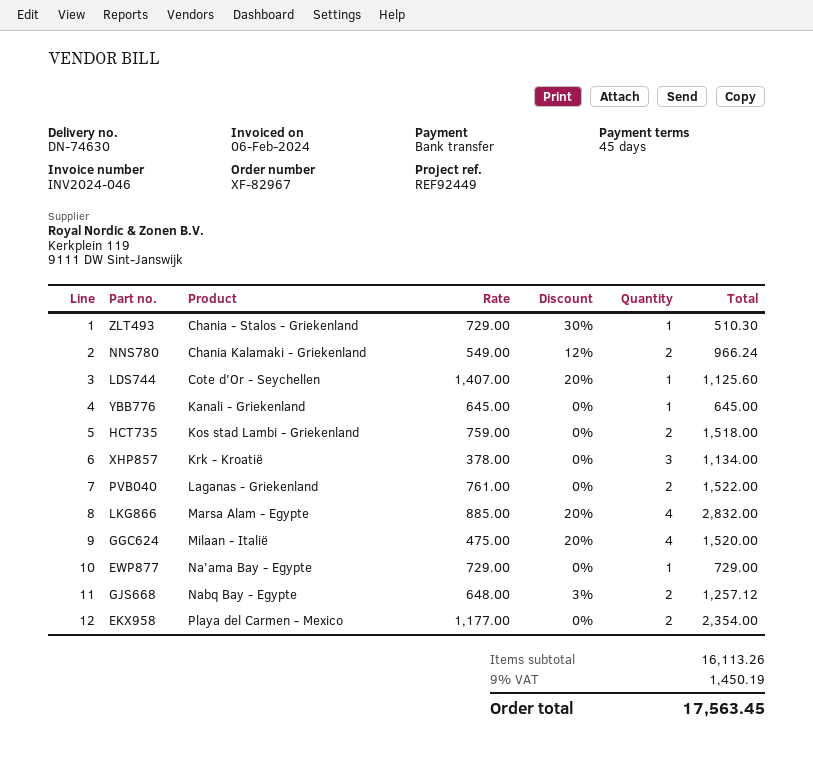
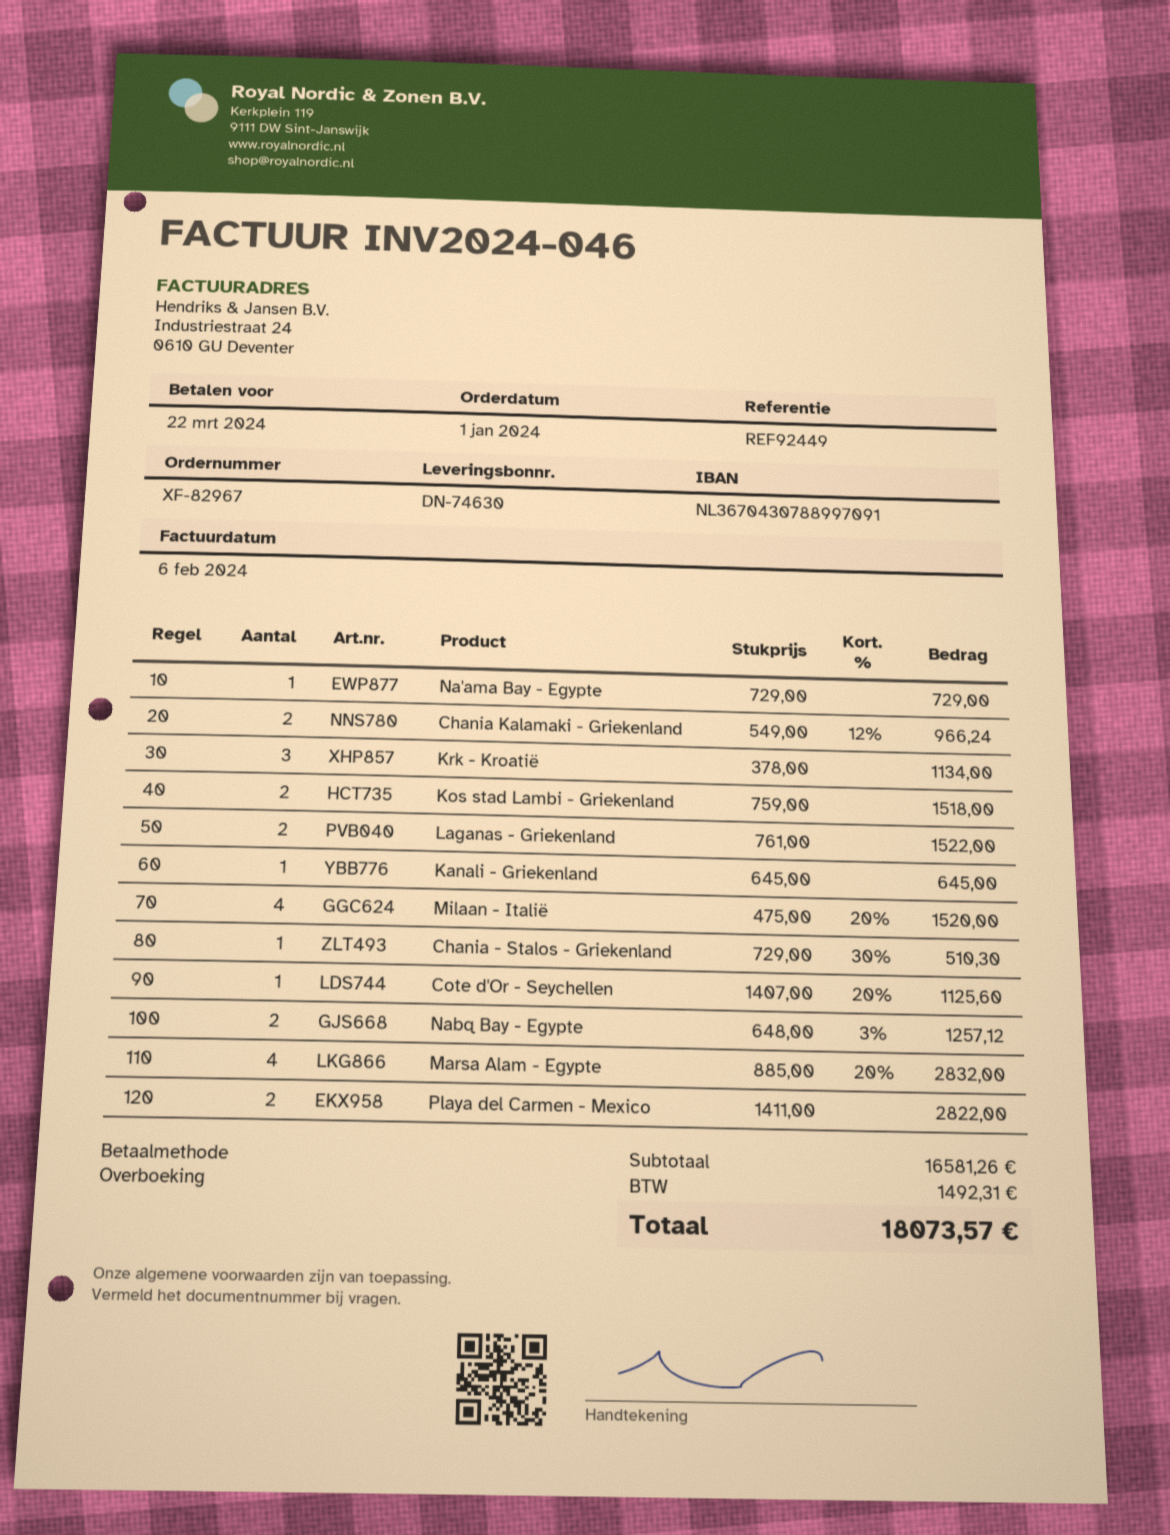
Playa del Carmen - Mexico: 2 x 1177.00 = 2354.00 -> 2 x 1411.00 = 2822.00
subtotal: 16113.26 -> 16581.26
tax: 1450.19 -> 1492.31
total: 17563.45 -> 18073.57

